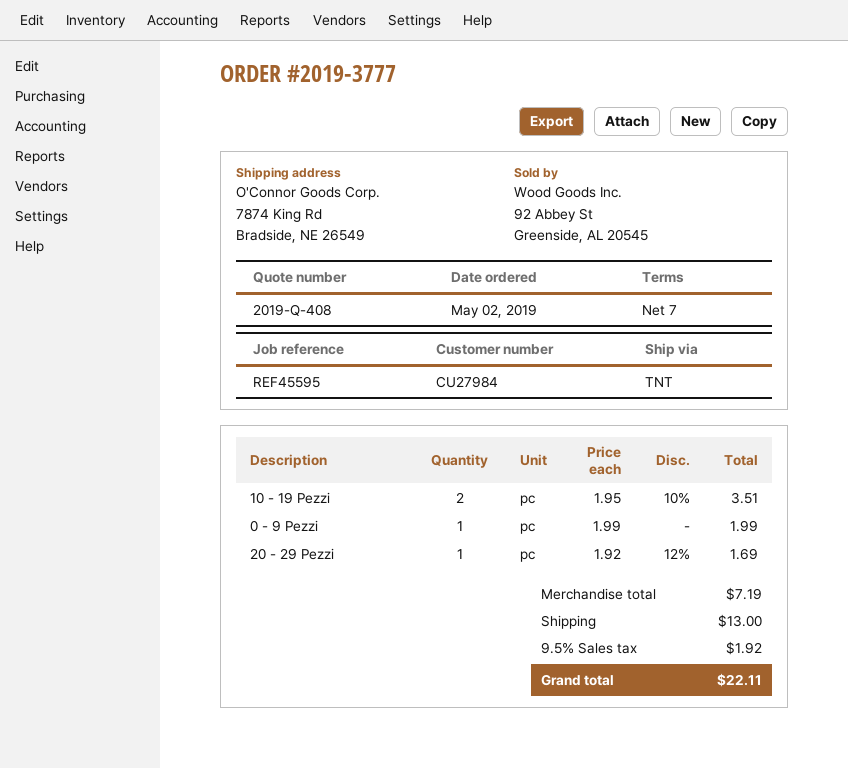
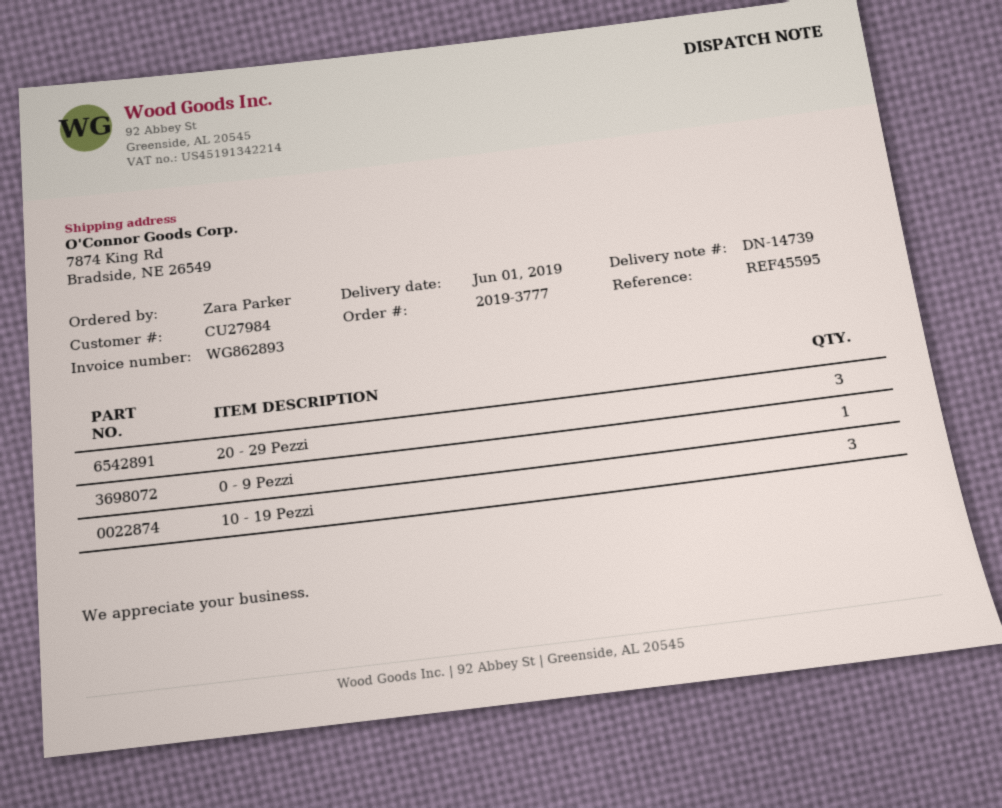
10 - 19 Pezzi: 2 -> 3
20 - 29 Pezzi: 1 -> 3

